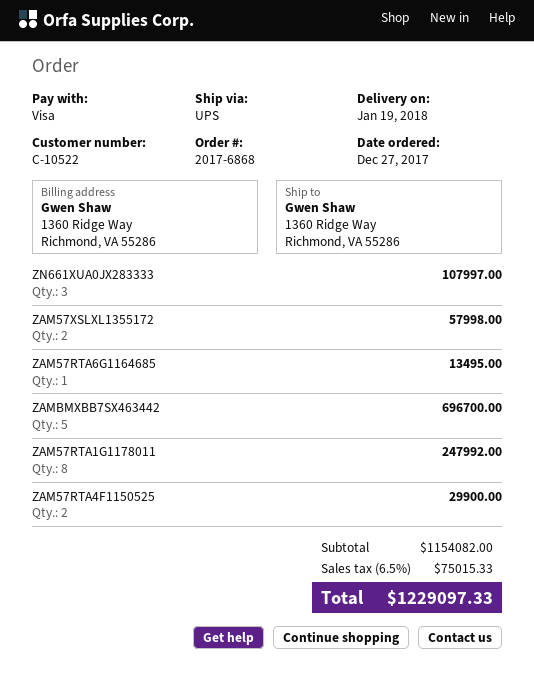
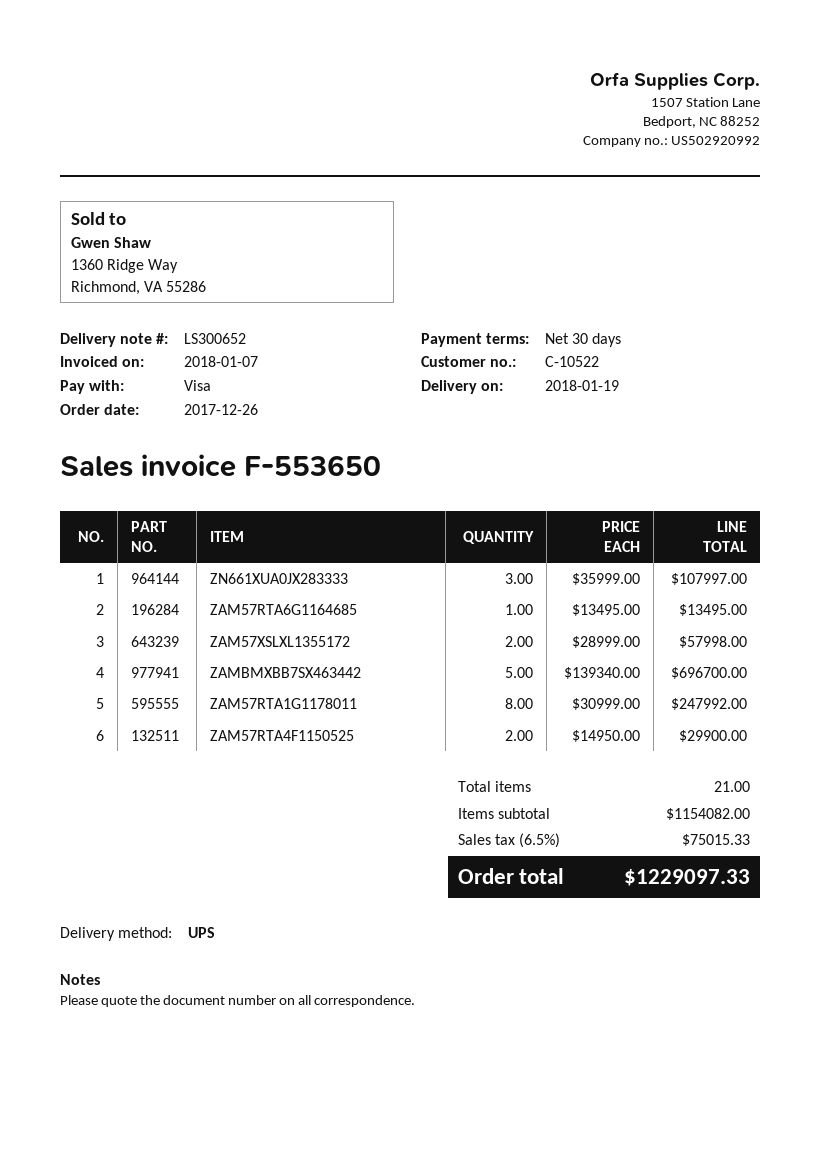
order date: 2017-12-27 -> 2017-12-26

